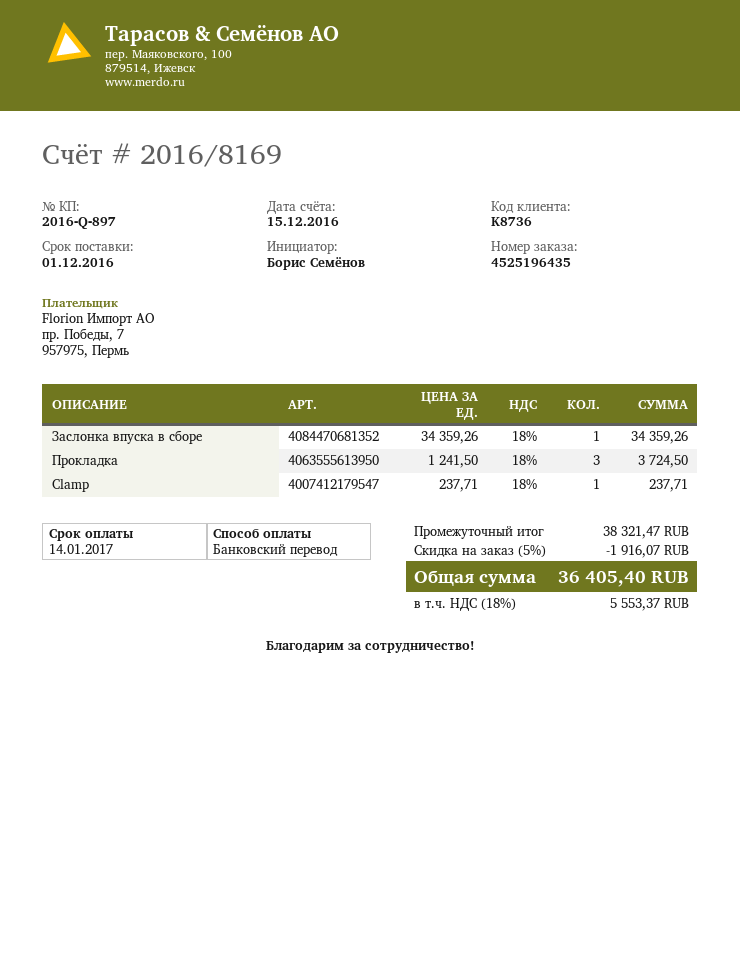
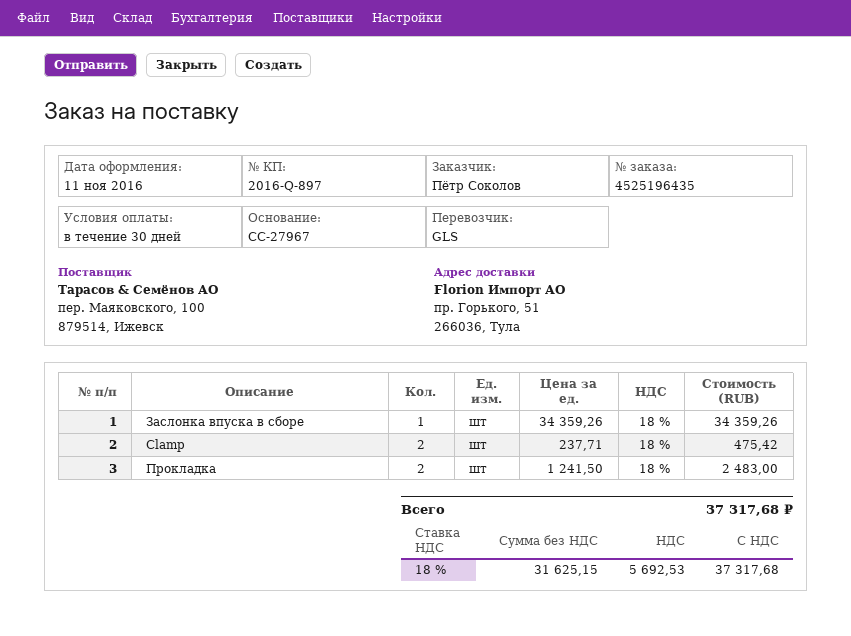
ordered by: Борис Семёнов -> Пётр Соколов
Прокладка: 3 x 1241.50 = 3724.50 -> 2 x 1241.50 = 2483.00
Clamp: 1 x 237.71 = 237.71 -> 2 x 237.71 = 475.42
discount: 5% = 1916.07 -> none
tax: 18% = 5553.37 -> 18% = 5692.53
total: 36405.40 -> 37317.68

